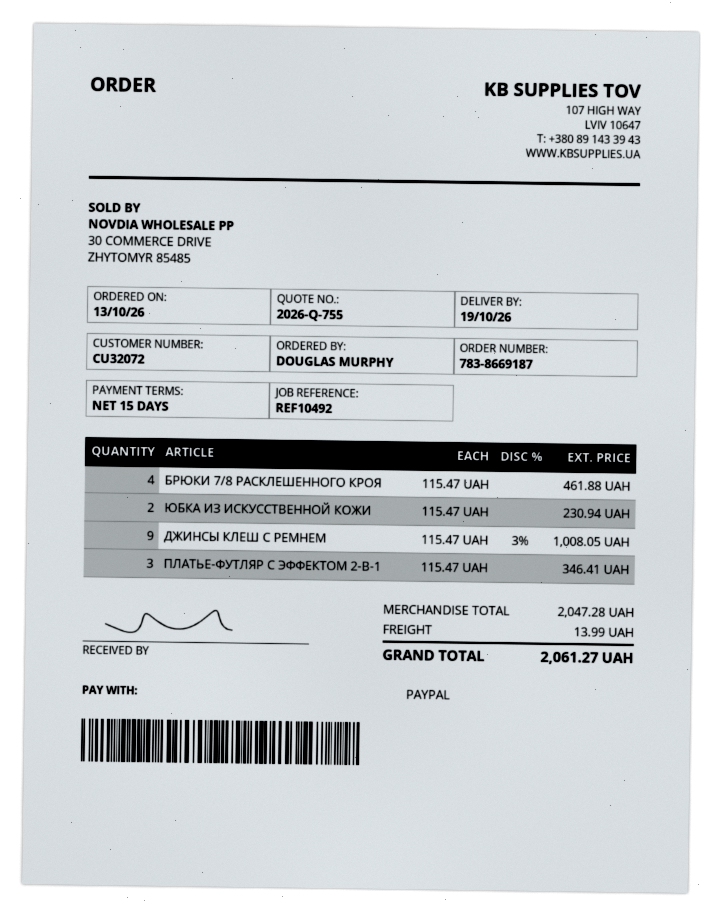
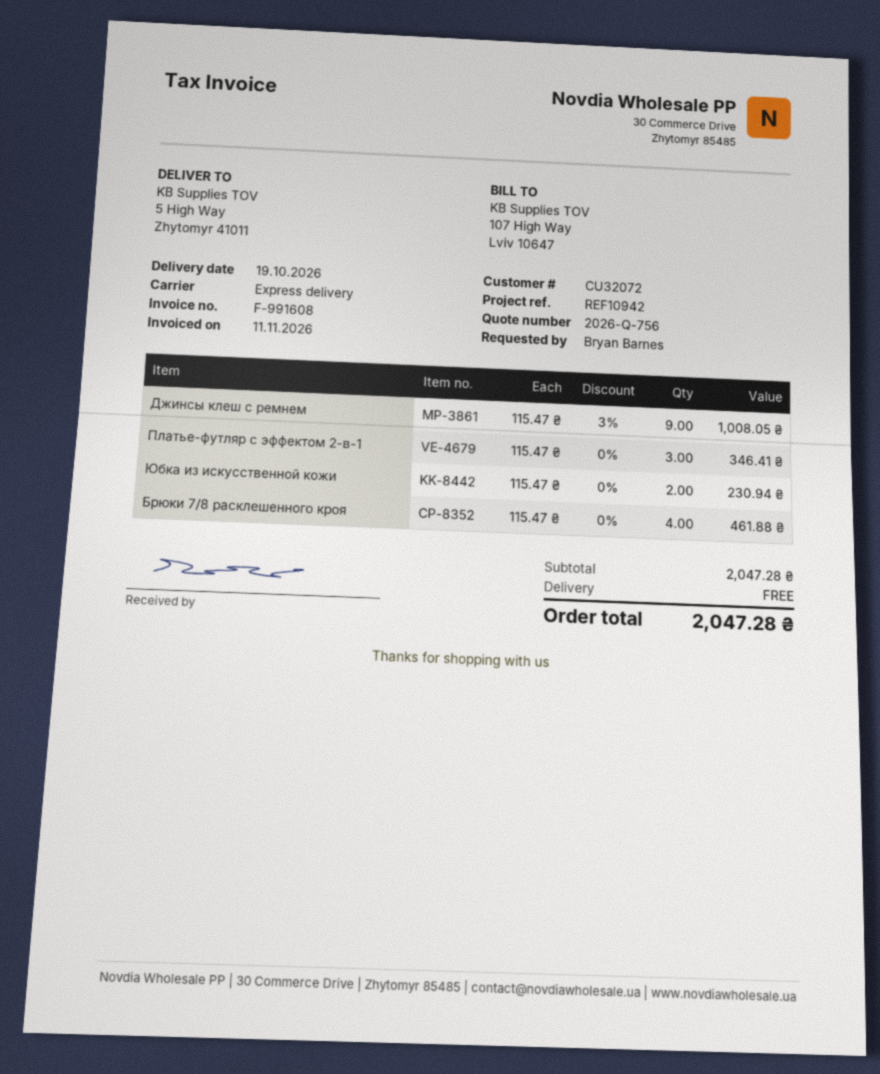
quote number: 2026-Q-755 -> 2026-Q-756
reference: REF10492 -> REF10942
ordered by: DOUGLAS MURPHY -> Bryan Barnes
shipping: 13.99 -> 0.00
total: 2061.27 -> 2047.28

